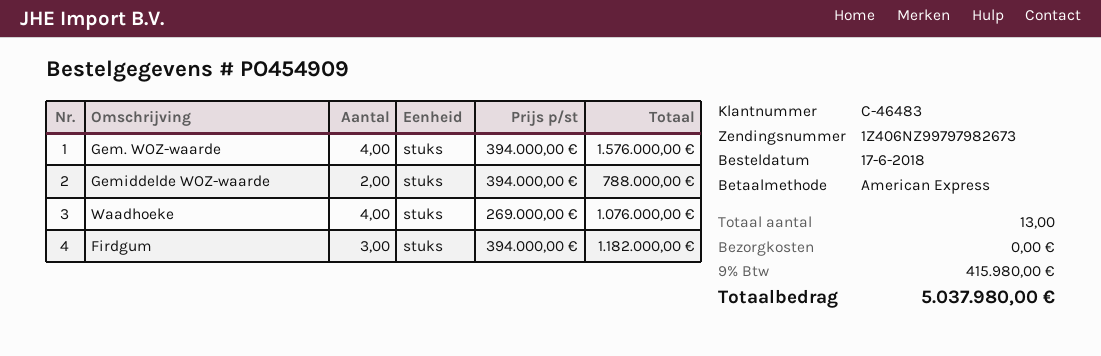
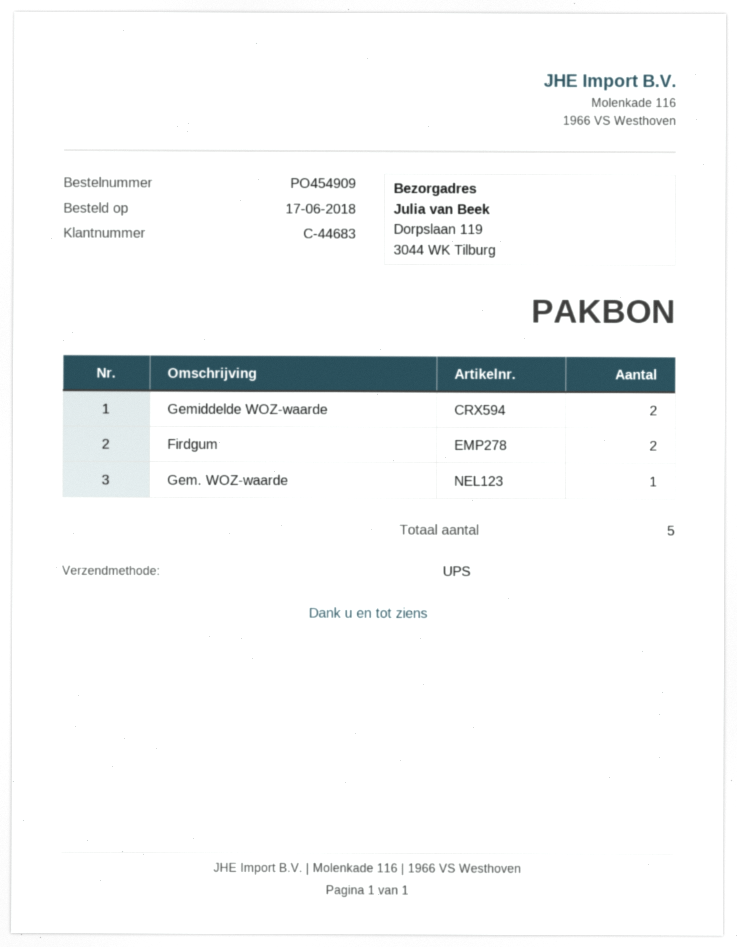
customer number: C-46483 -> C-44683
Gem. WOZ-waarde: 4 -> 1
Waadhoeke: 4 -> none
Firdgum: 3 -> 2
total quantity: 13 -> 5

